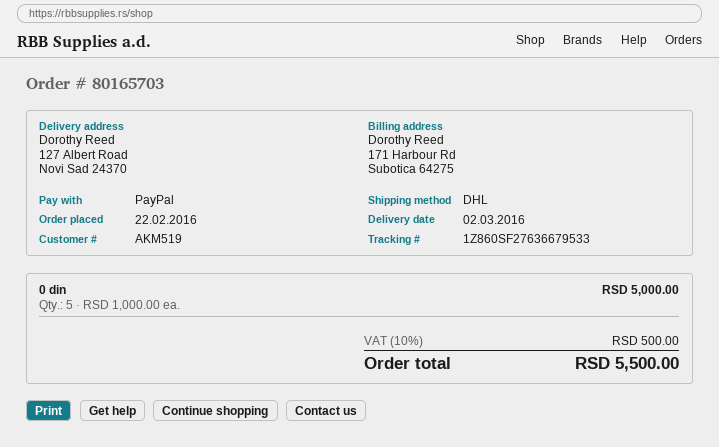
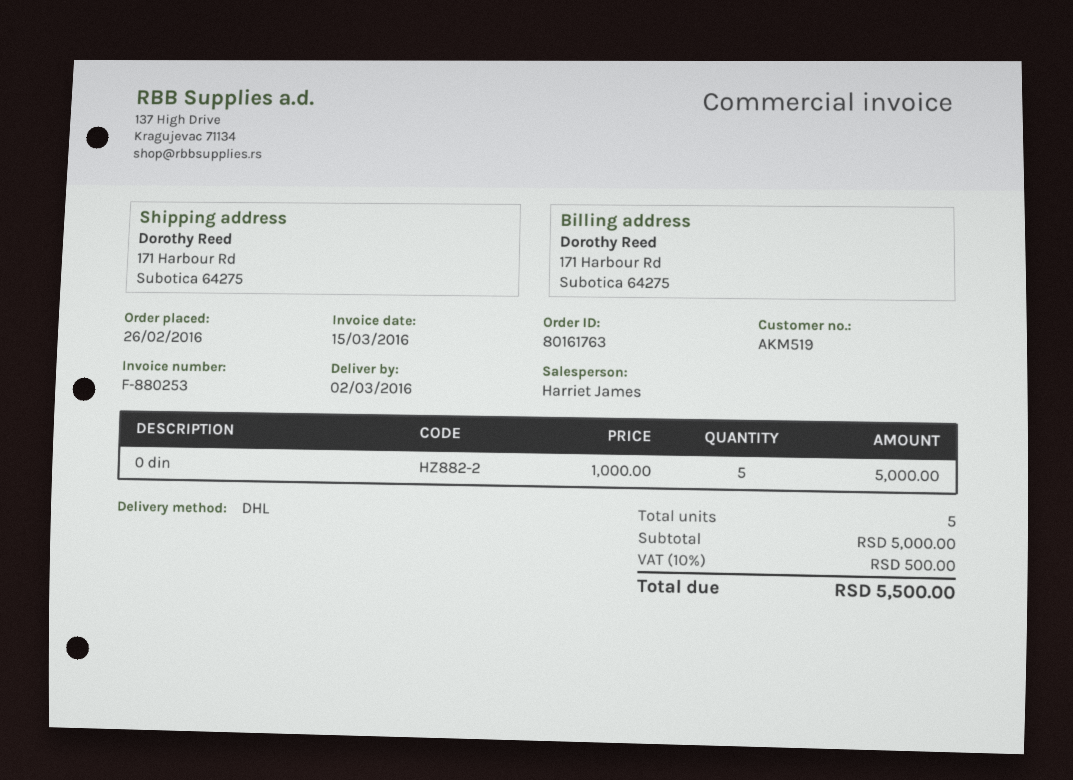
order number: 80165703 -> 80161763
order date: 2016-02-22 -> 2016-02-26
ship to: 127 Albert Road, Novi Sad 24370 -> 171 Harbour Rd, Subotica 64275

